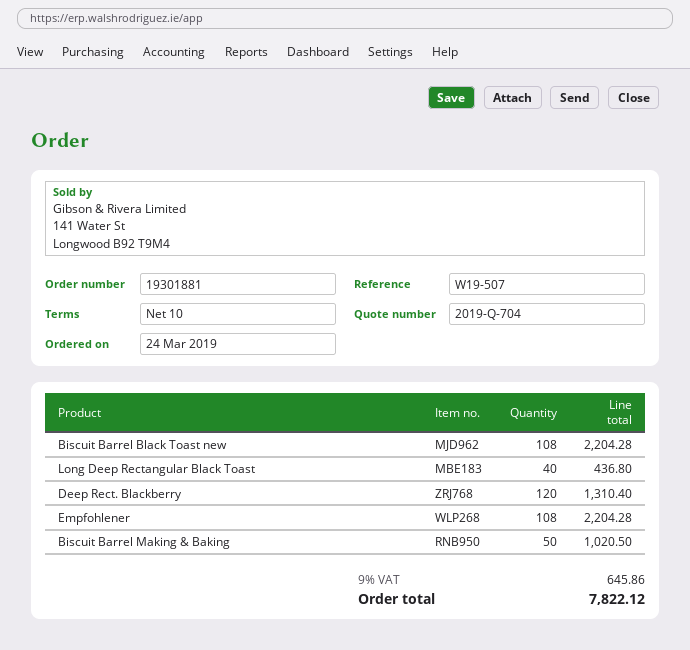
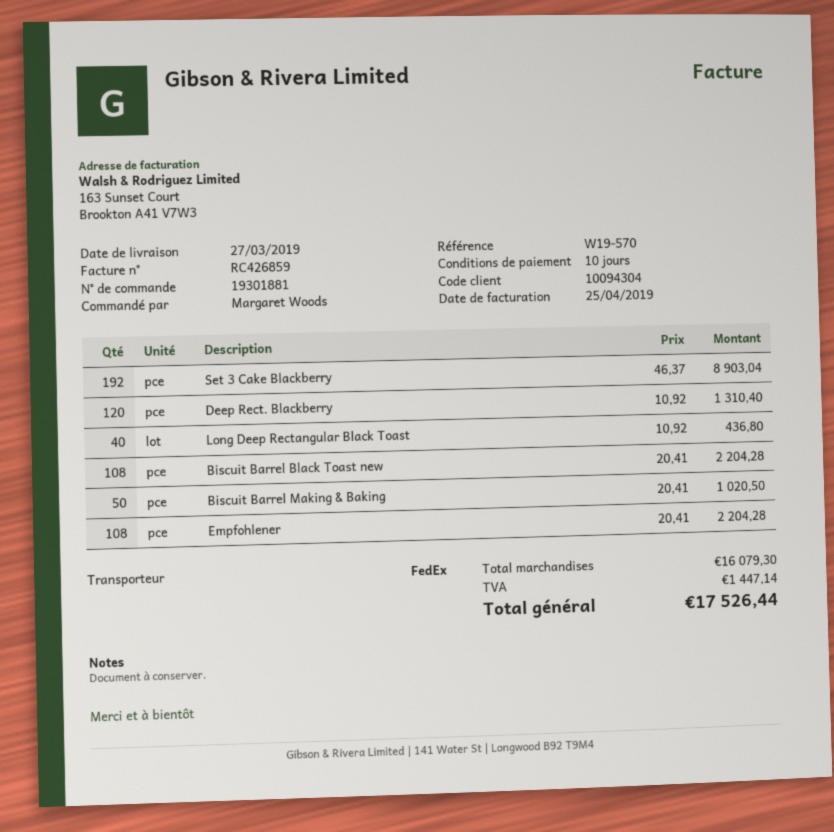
reference: W19-507 -> W19-570
Set 3 Cake Blackberry: none -> 192 for 8903.04
tax: 645.86 -> 1447.14
total: 7822.12 -> 17526.44

